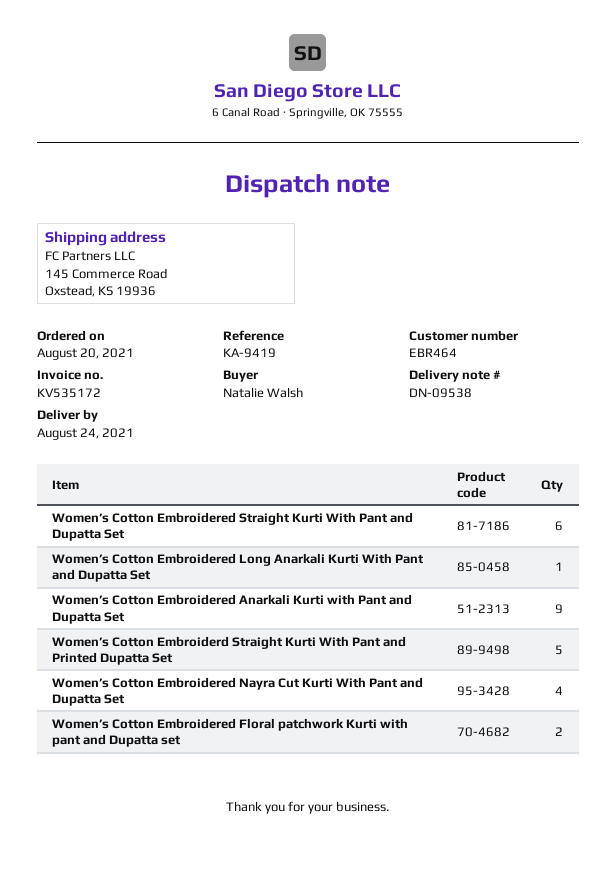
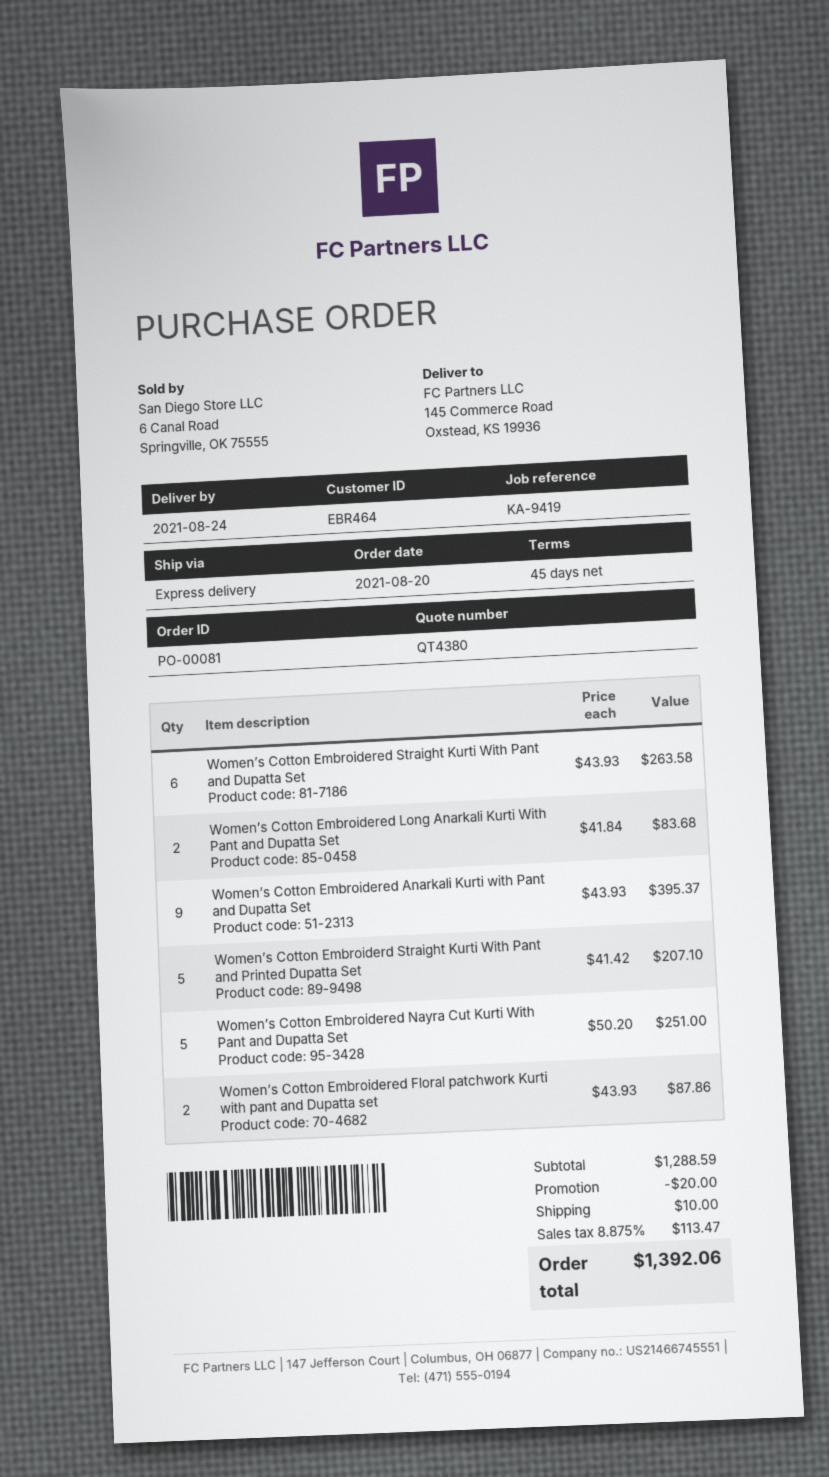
Women’s Cotton Embroidered Long Anarkali Kurti With Pant and Dupatta Set: 1 -> 2
Women’s Cotton Embroidered Nayra Cut Kurti With Pant and Dupatta Set: 4 -> 5

